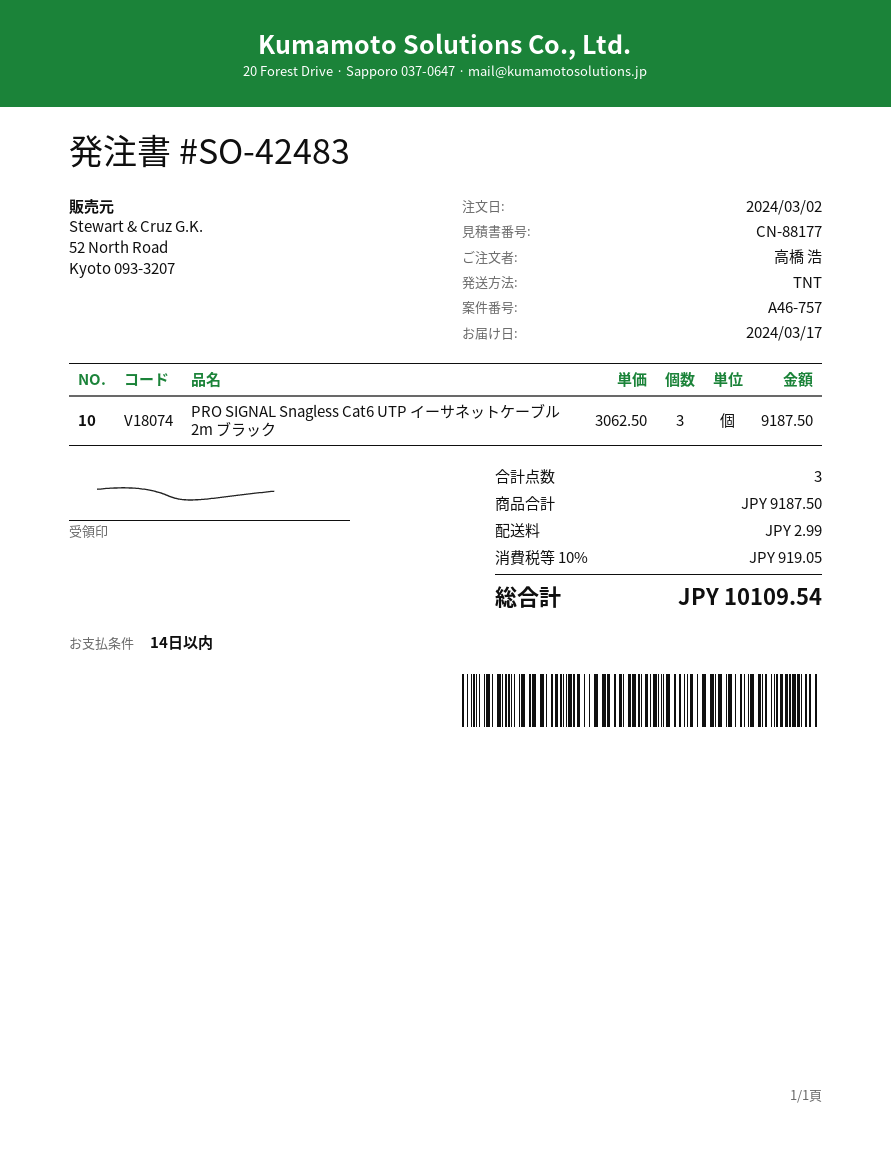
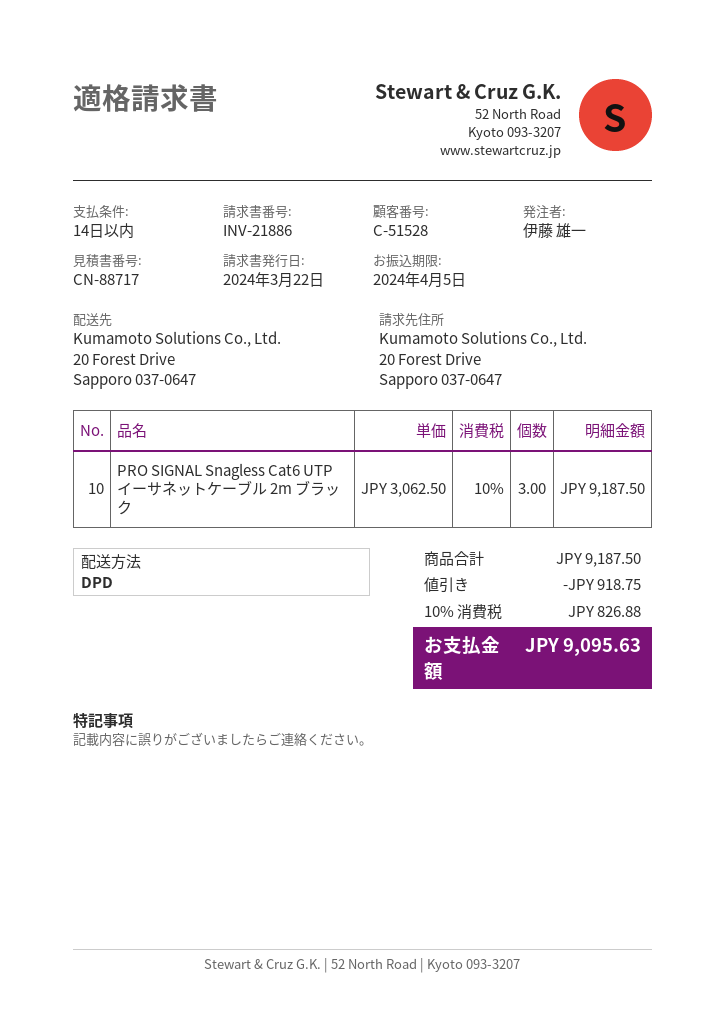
quote number: CN-88177 -> CN-88717
ordered by: 高橋 浩 -> 伊藤 雄一
shipping method: TNT -> DPD
discount: none -> 918.75
shipping: 2.99 -> none
tax: 10% = 919.05 -> 10% = 826.88
total: 10109.54 -> 9095.63

